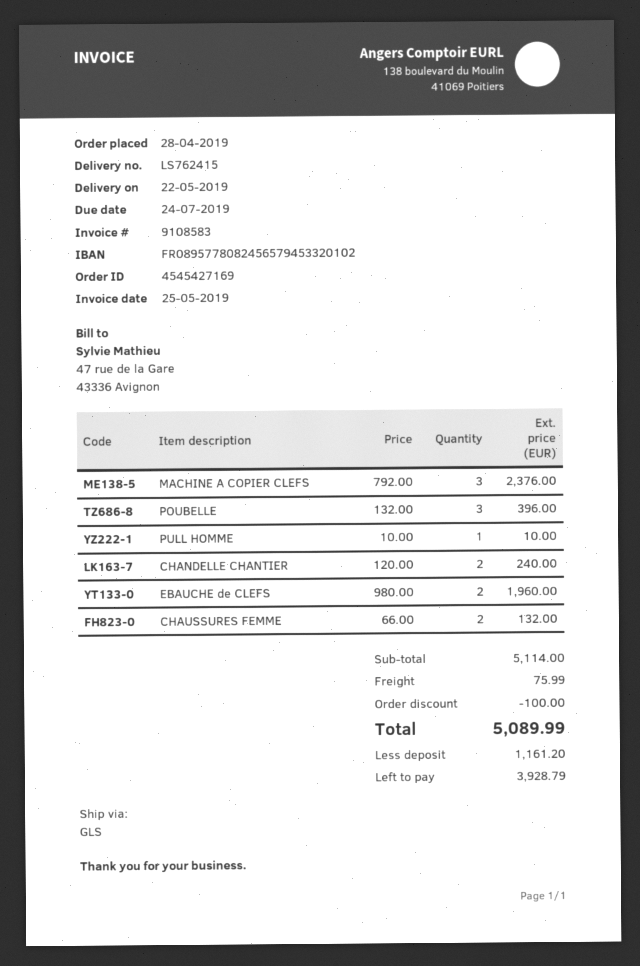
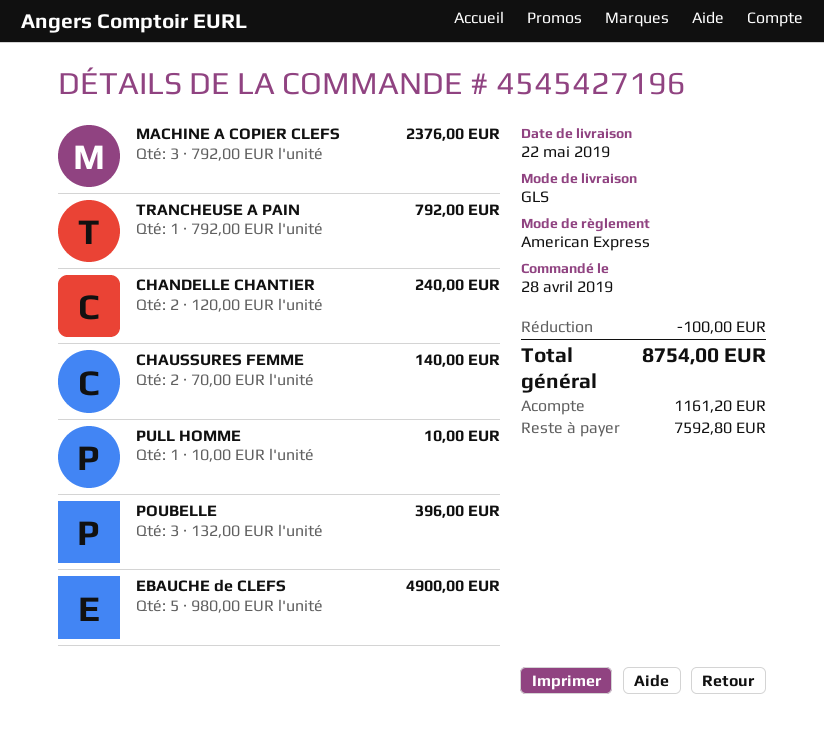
order number: 4545427169 -> 4545427196
EBAUCHE de CLEFS: 2 x 980.00 = 1960.00 -> 5 x 980.00 = 4900.00
CHAUSSURES FEMME: 2 x 66.00 = 132.00 -> 2 x 70.00 = 140.00
TRANCHEUSE A PAIN: none -> 1 x 792.00 = 792.00
shipping: 75.99 -> none
total: 5089.99 -> 8754.00
balance: 3928.79 -> 7592.80

